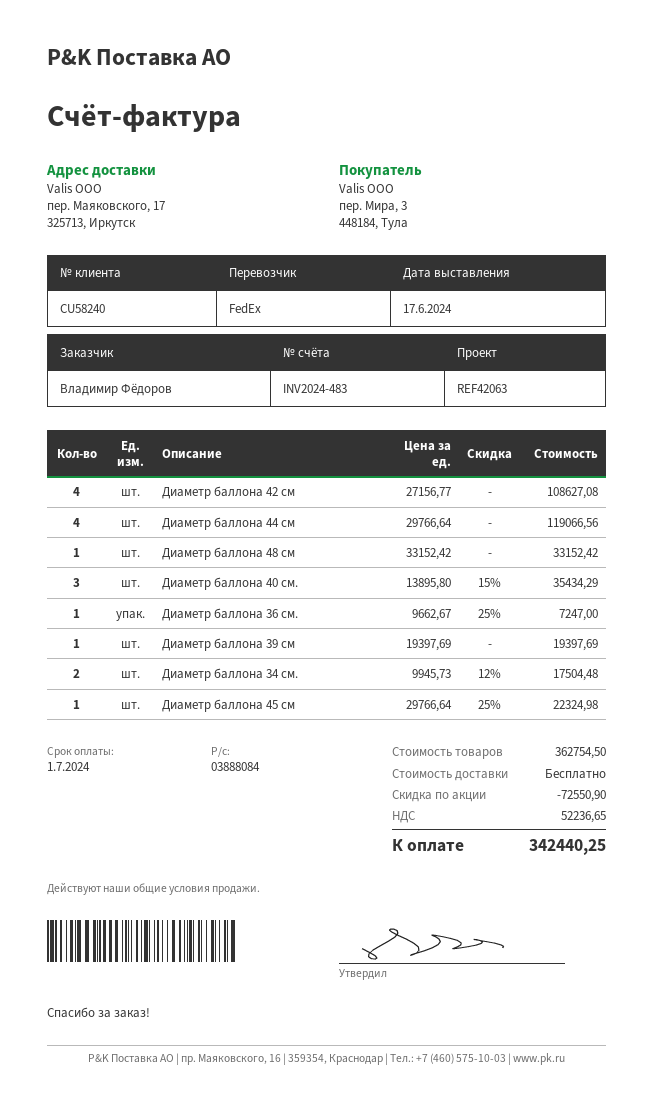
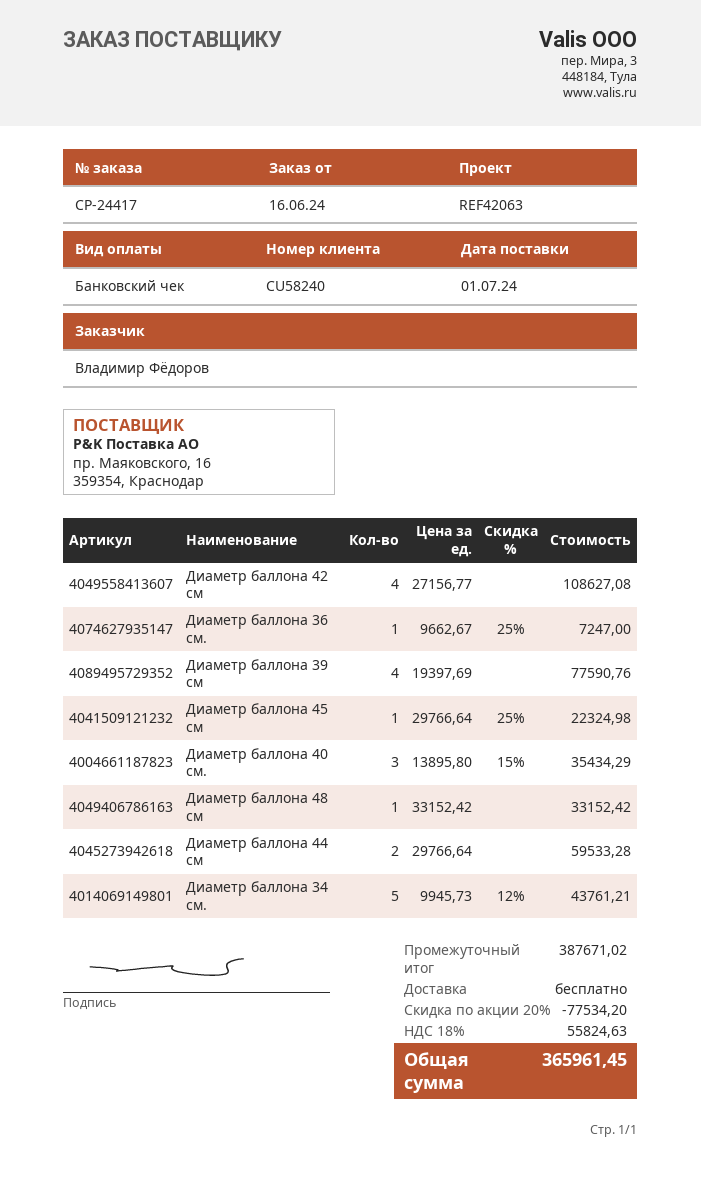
Диаметр баллона 44 см: 4 x 29766.64 = 119066.56 -> 2 x 29766.64 = 59533.28
Диаметр баллона 39 см: 1 x 19397.69 = 19397.69 -> 4 x 19397.69 = 77590.76
Диаметр баллона 34 см.: 2 x 9945.73 - 12% = 17504.48 -> 5 x 9945.73 - 12% = 43761.21
subtotal: 362754.50 -> 387671.02
discount: 72550.90 -> 77534.20
tax: 52236.65 -> 55824.63
total: 342440.25 -> 365961.45

